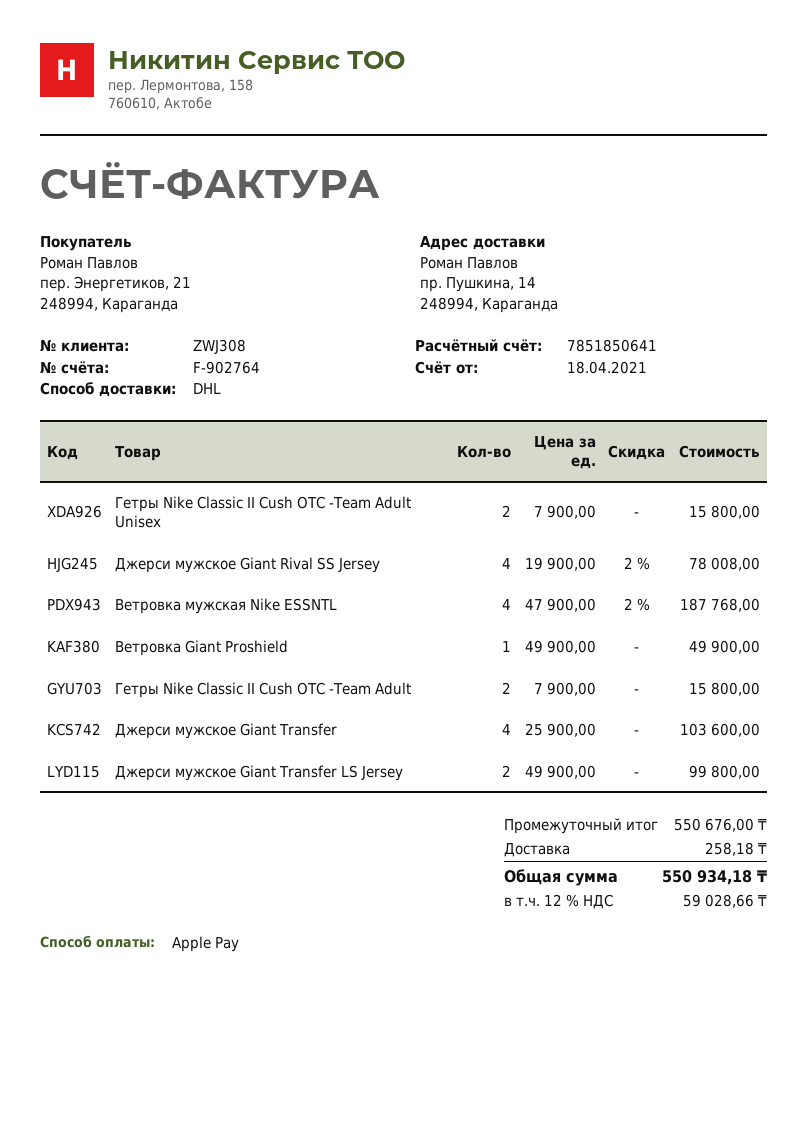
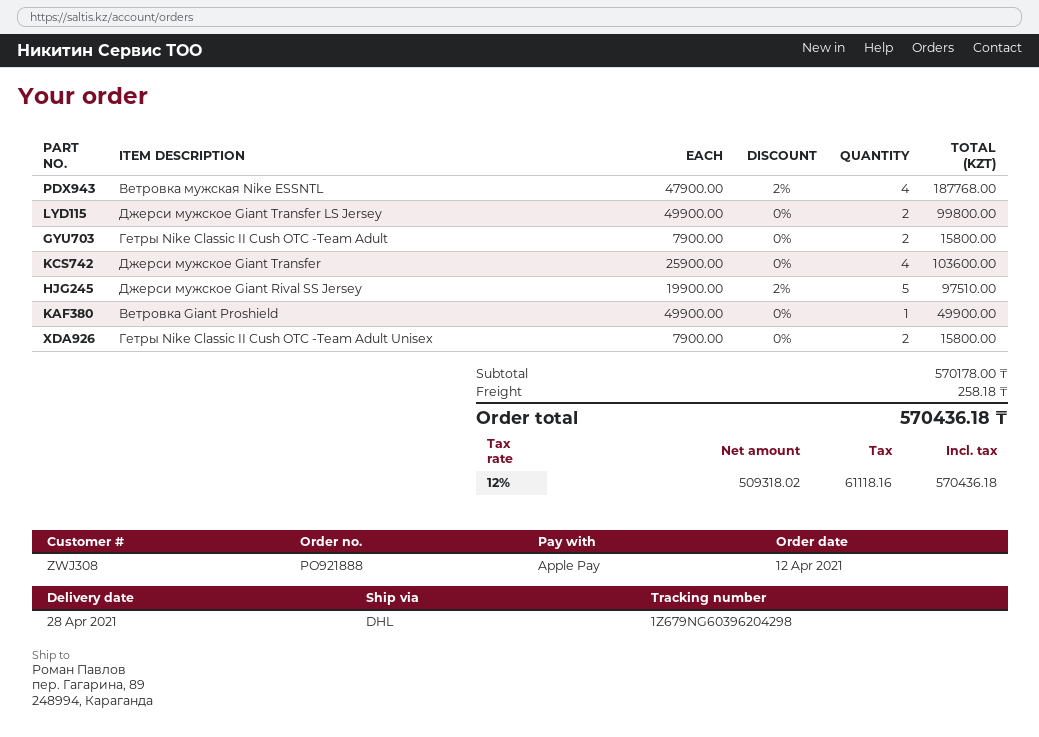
ship to: пр. Пушкина, 14, 248994, Караганда -> пер. Гагарина, 89, 248994, Караганда
Джерси мужское Giant Rival SS Jersey: 4 x 19900.00 - 2% = 78008.00 -> 5 x 19900.00 - 2% = 97510.00
subtotal: 550676.00 -> 570178.00
tax: 12% = 59028.66 -> 12% = 61118.16
total: 550934.18 -> 570436.18

